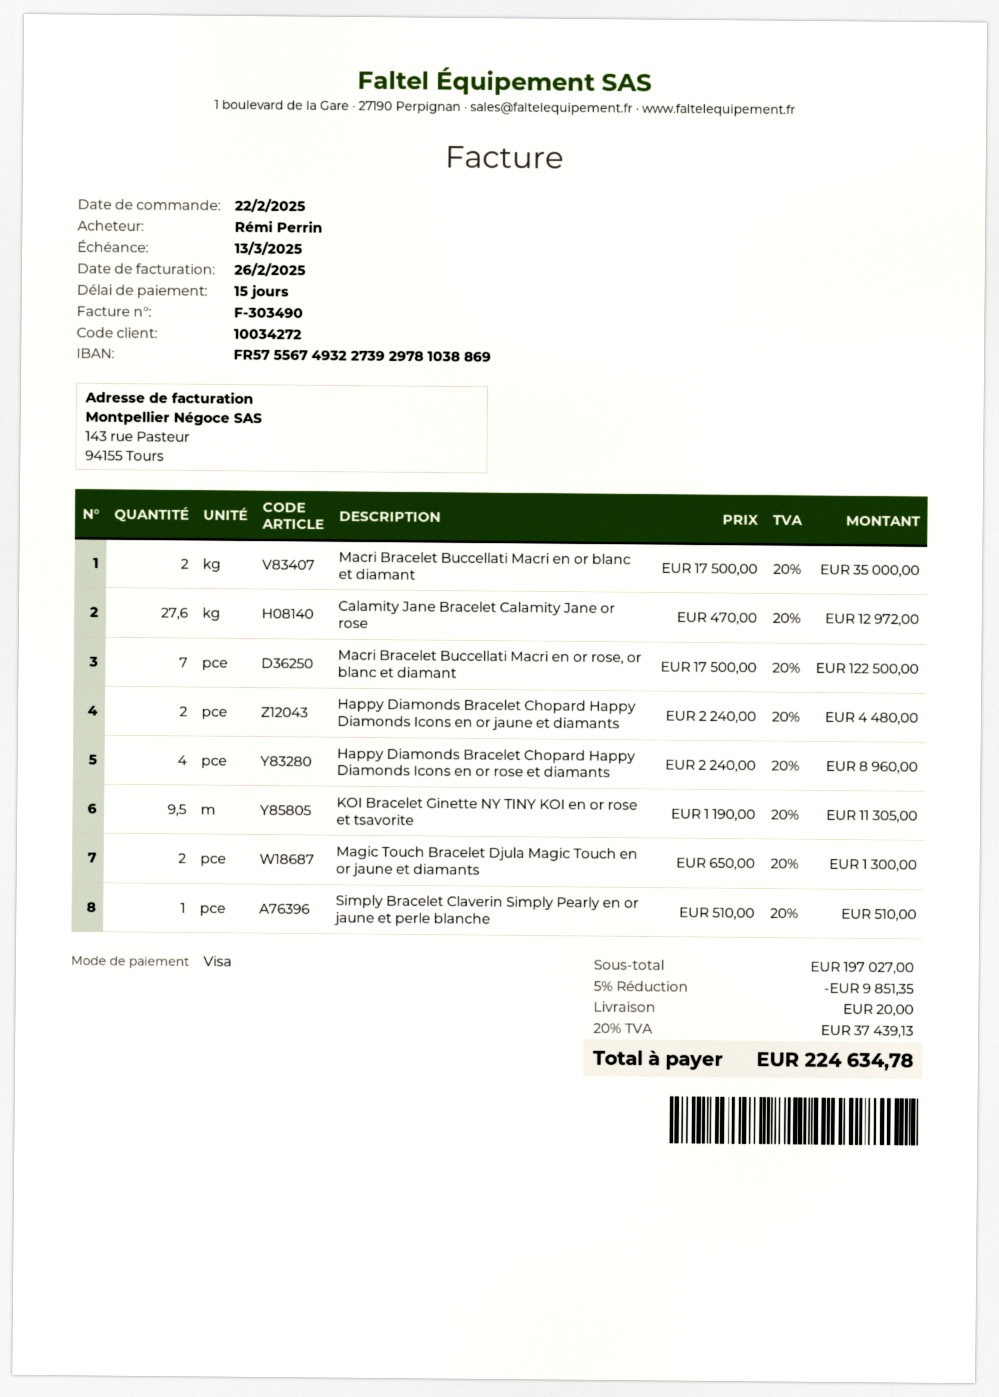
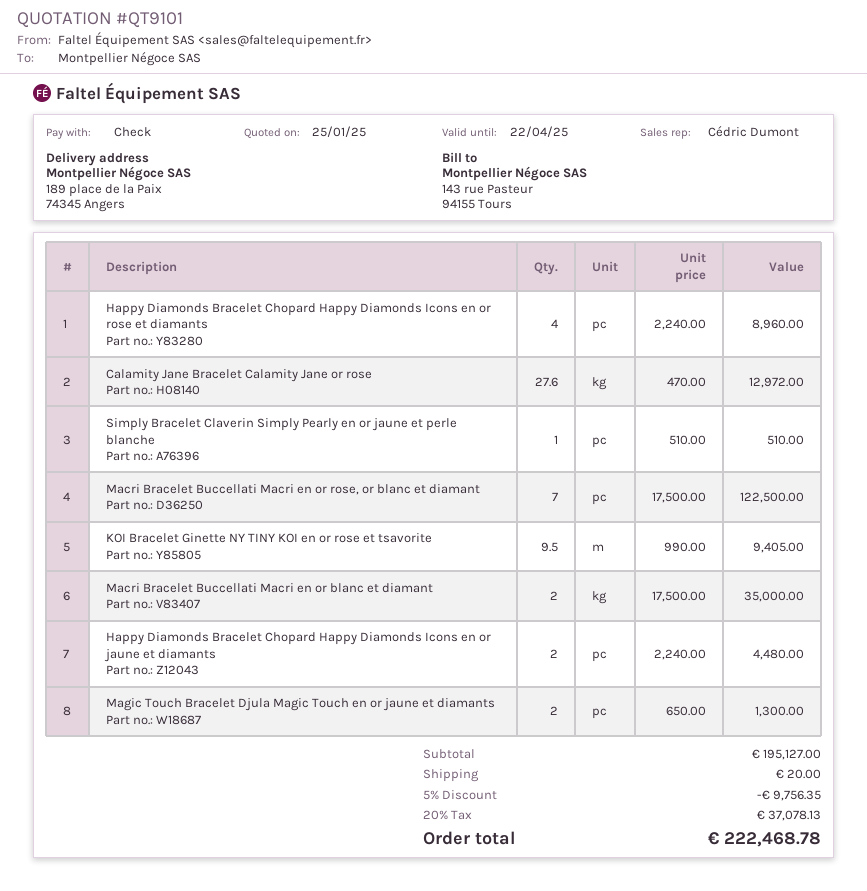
payment method: Visa -> cheque
KOI Bracelet Ginette NY TINY KOI en or rose et tsavorite: 9.5 x 1190.00 = 11305.00 -> 9.5 x 990.00 = 9405.00
subtotal: 197027.00 -> 195127.00
discount: 5% = 9851.35 -> 5% = 9756.35
tax: 20% = 37439.13 -> 20% = 37078.13
total: 224634.78 -> 222468.78

